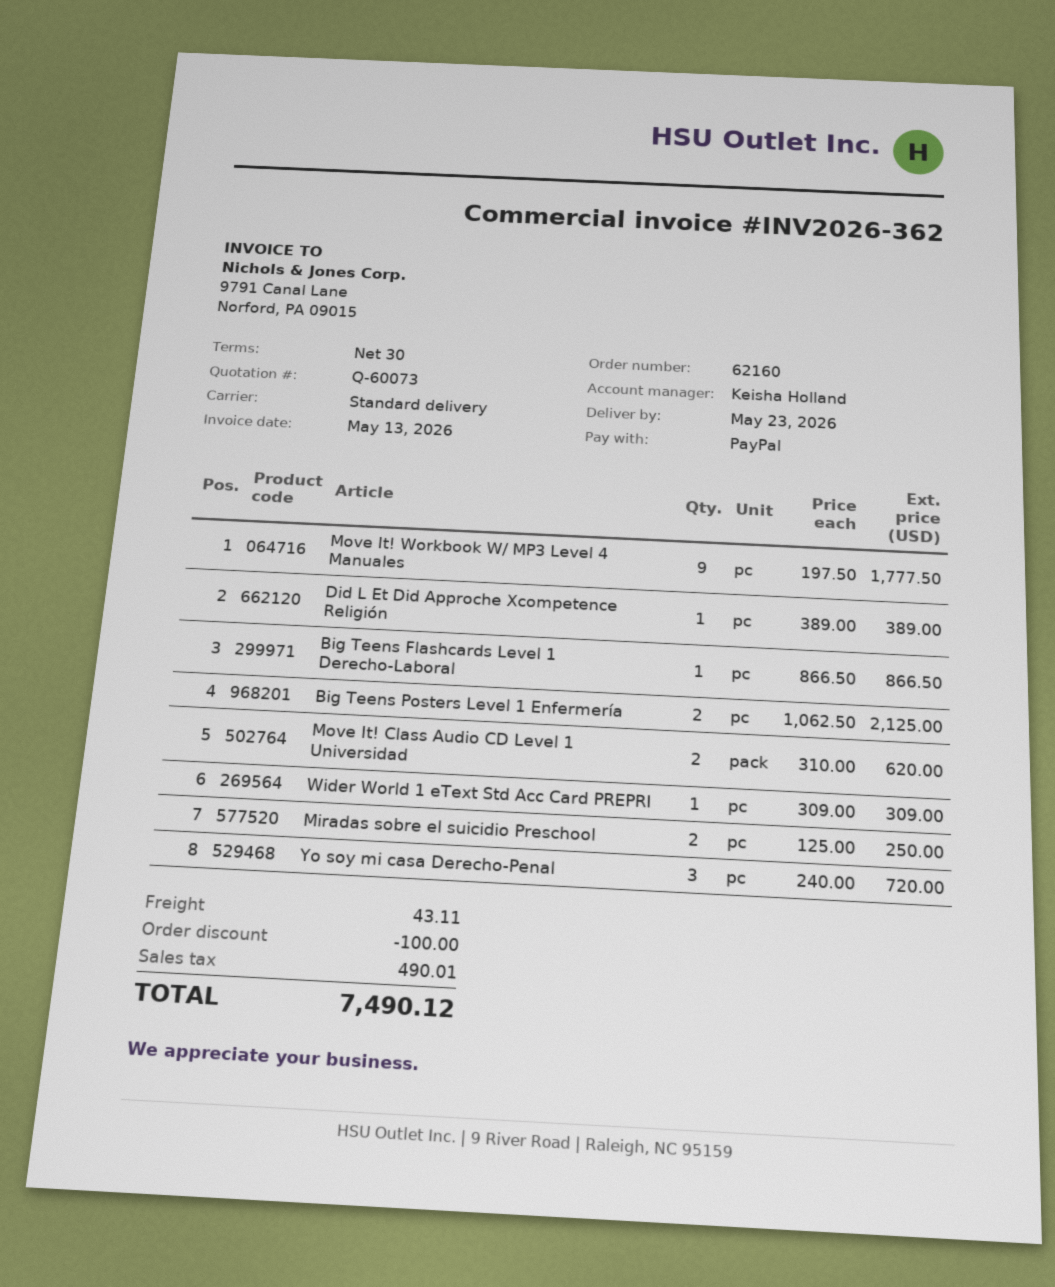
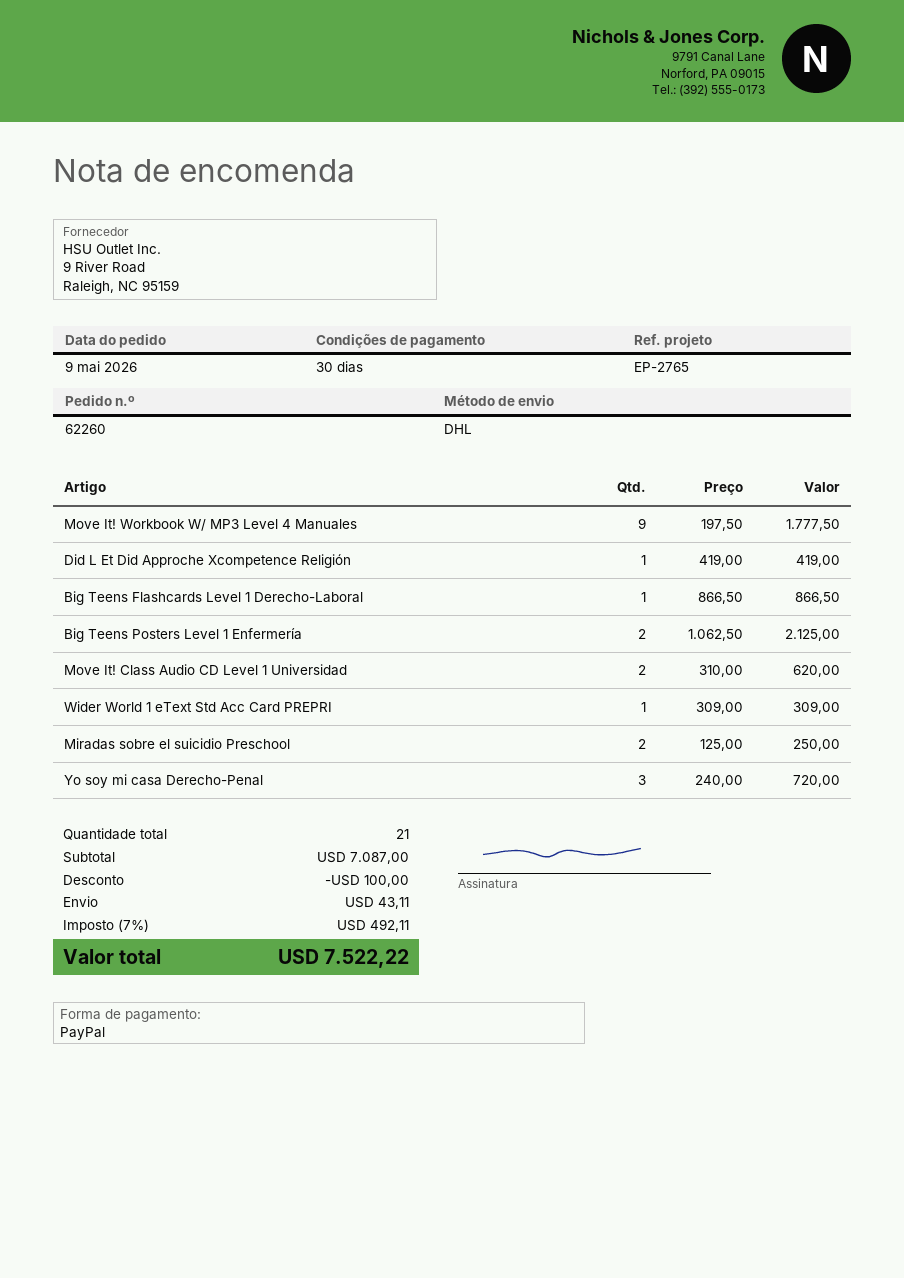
order number: 62160 -> 62260
shipping method: standard -> DHL
Did L Et Did Approche Xcompetence Religión: 1 x 389.00 = 389.00 -> 1 x 419.00 = 419.00
tax: 490.01 -> 492.11
total: 7490.12 -> 7522.22

